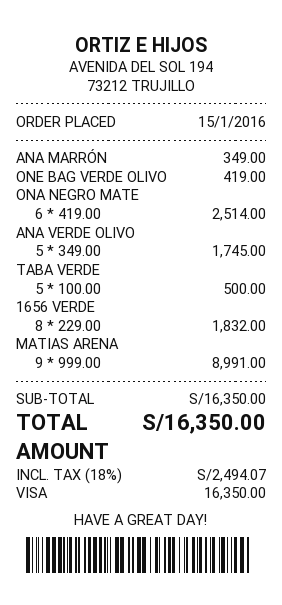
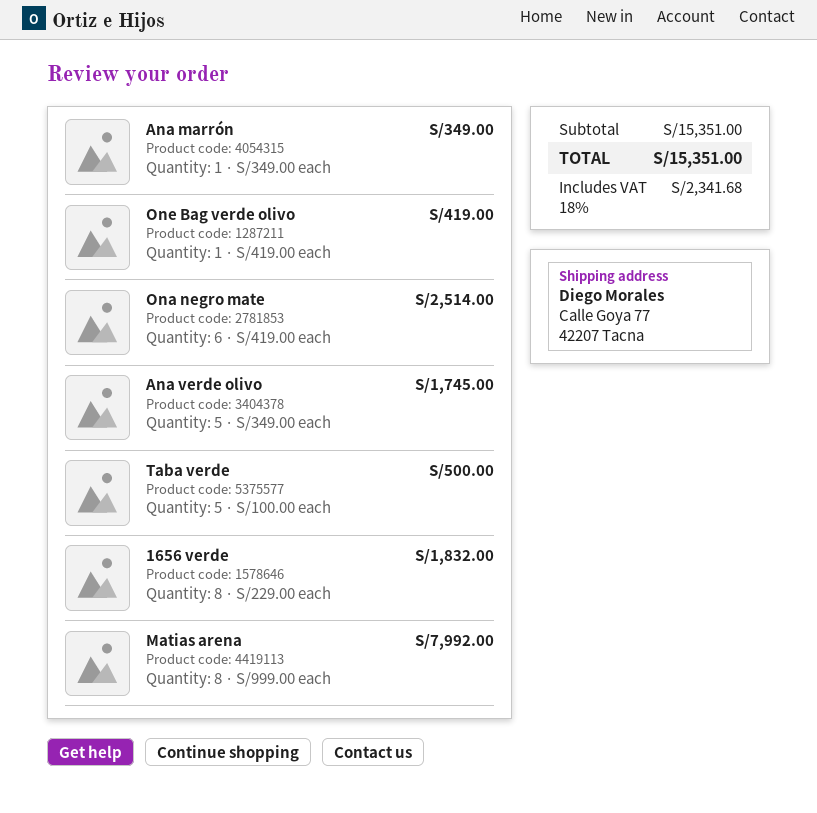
MATIAS ARENA: 9 x 999.00 = 8991.00 -> 8 x 999.00 = 7992.00
subtotal: 16350.00 -> 15351.00
tax: 18% = 2494.07 -> 18% = 2341.68
total: 16350.00 -> 15351.00

